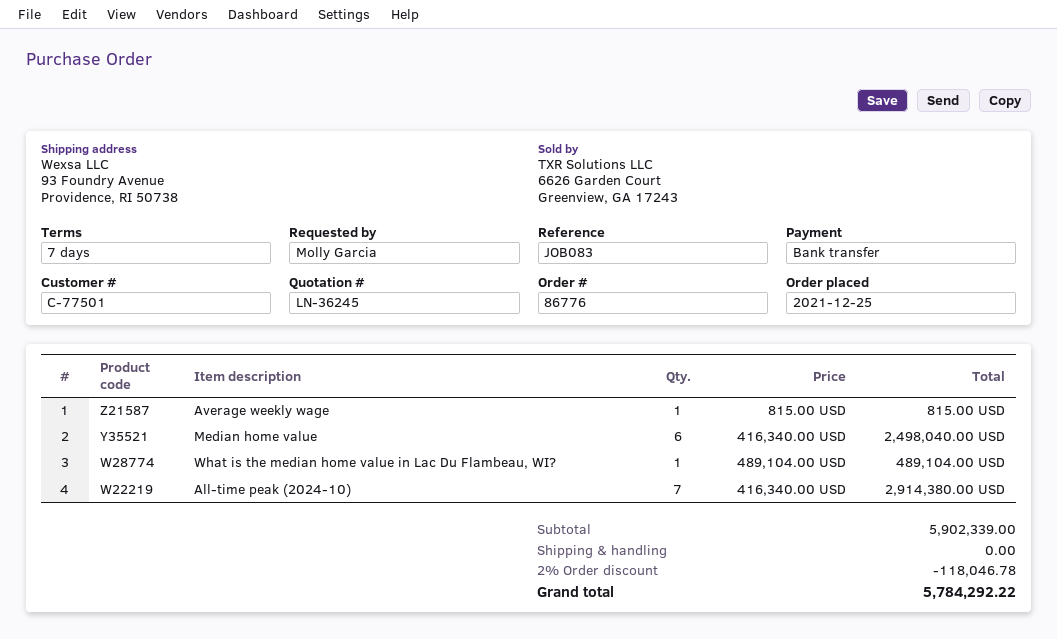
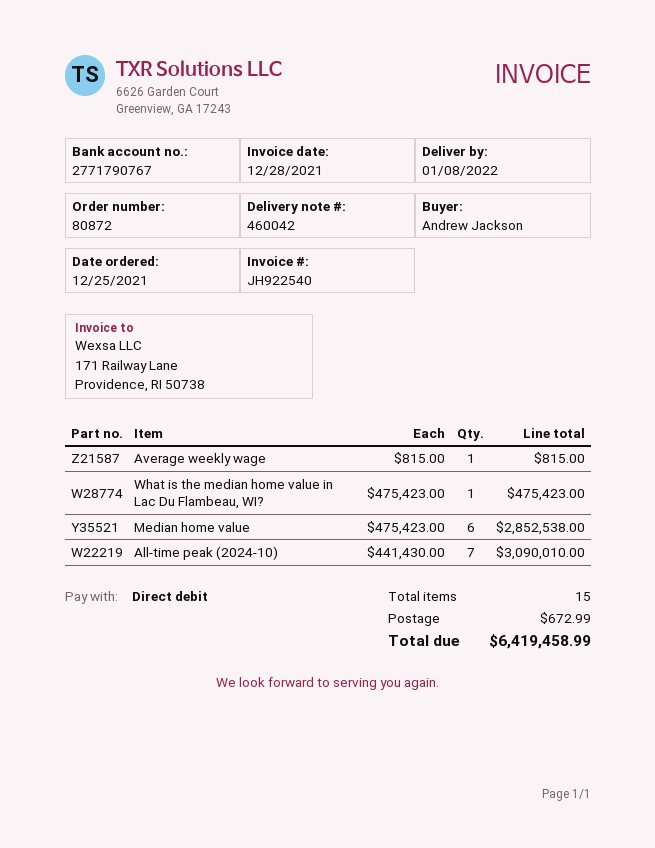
order number: 86776 -> 80872
ordered by: Molly Garcia -> Andrew Jackson
payment method: bank transfer -> direct debit
Median home value: 6 x 416340.00 = 2498040.00 -> 6 x 475423.00 = 2852538.00
What is the median home value in Lac Du Flambeau, WI?: 1 x 489104.00 = 489104.00 -> 1 x 475423.00 = 475423.00
All-time peak (2024-10): 7 x 416340.00 = 2914380.00 -> 7 x 441430.00 = 3090010.00
discount: 2% = 118046.78 -> none
shipping: 0.00 -> 672.99
total: 5784292.22 -> 6419458.99

